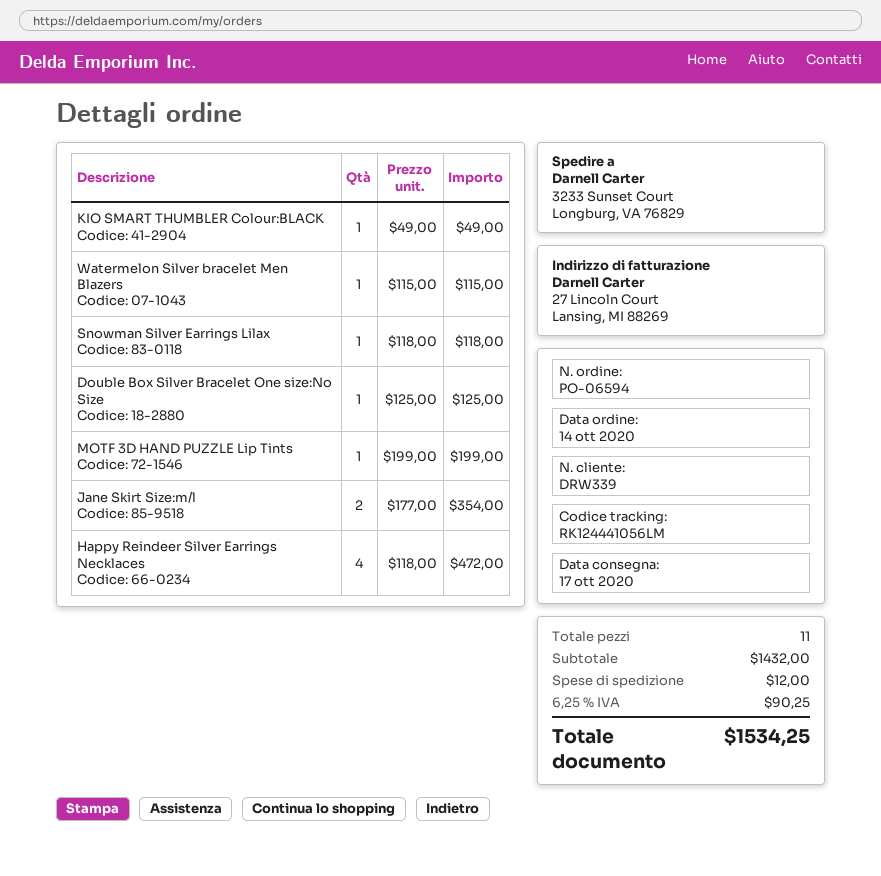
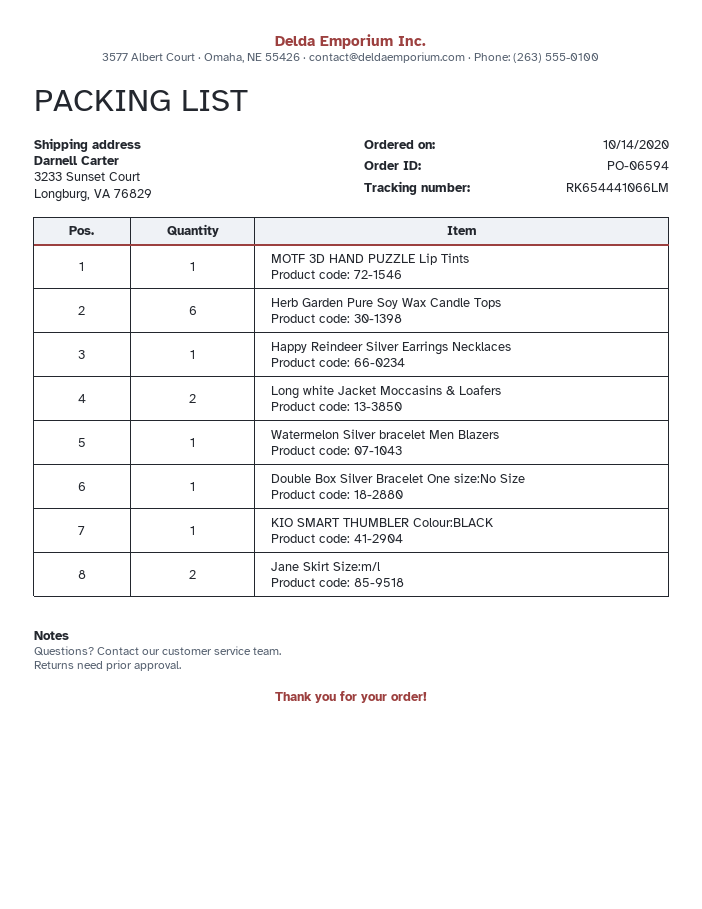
tracking number: RK124441056LM -> RK654441066LM
Snowman Silver Earrings Lilax: 1 -> none
Happy Reindeer Silver Earrings Necklaces: 4 -> 1
Herb Garden Pure Soy Wax Candle Tops: none -> 6
Long white Jacket Moccasins & Loafers: none -> 2

